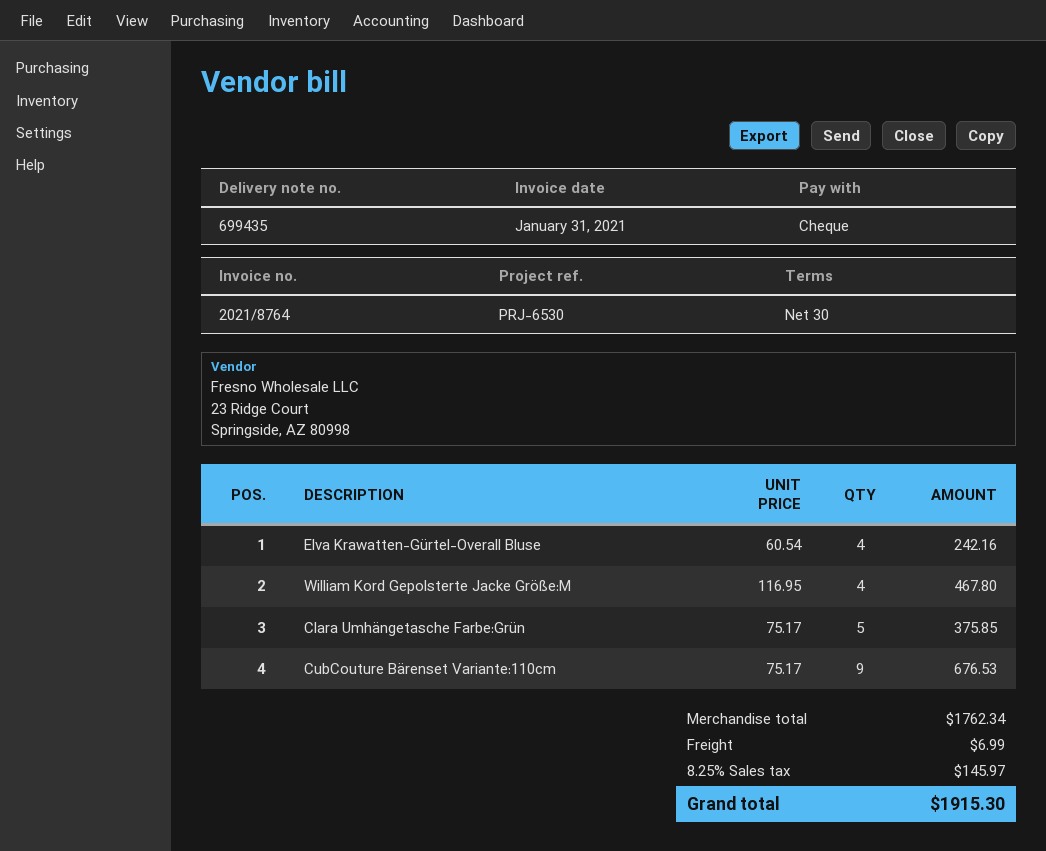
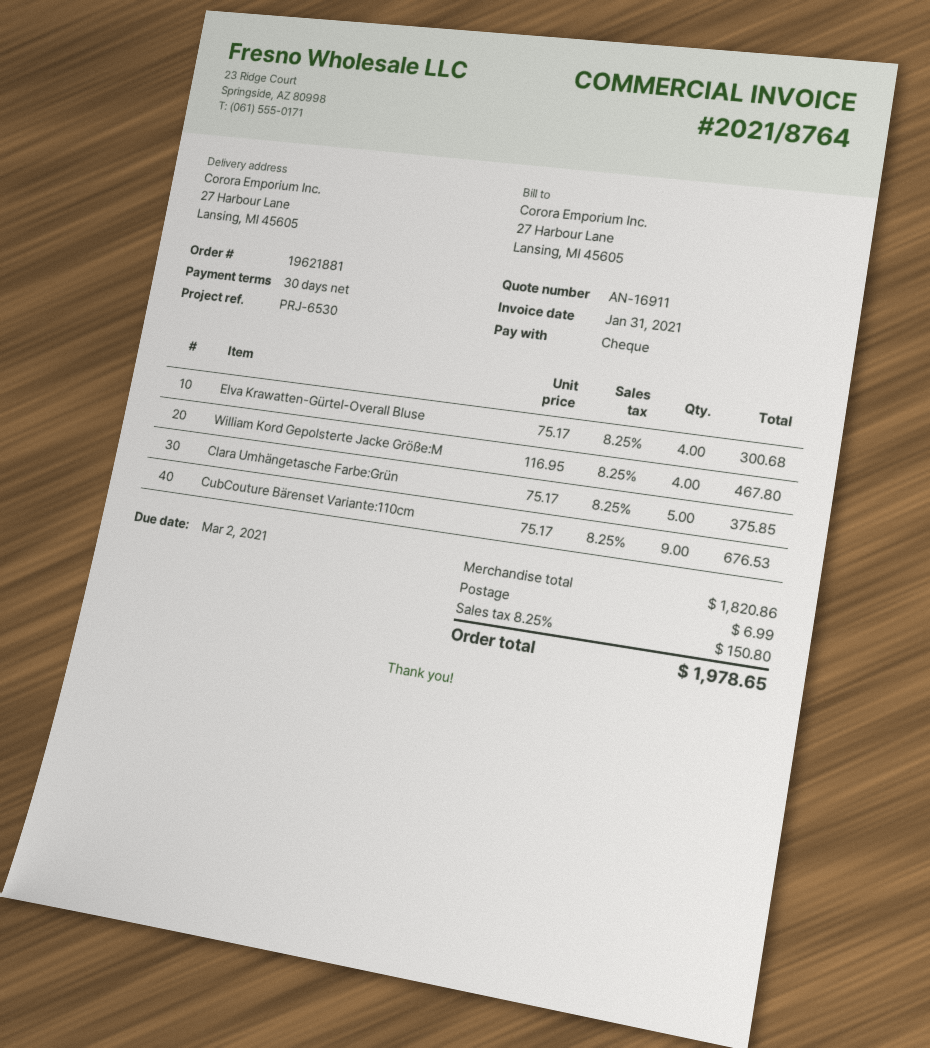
Elva Krawatten-Gürtel-Overall Bluse: 4 x 60.54 = 242.16 -> 4 x 75.17 = 300.68
subtotal: 1762.34 -> 1820.86
tax: 8.25% = 145.97 -> 8.25% = 150.80
total: 1915.30 -> 1978.65

